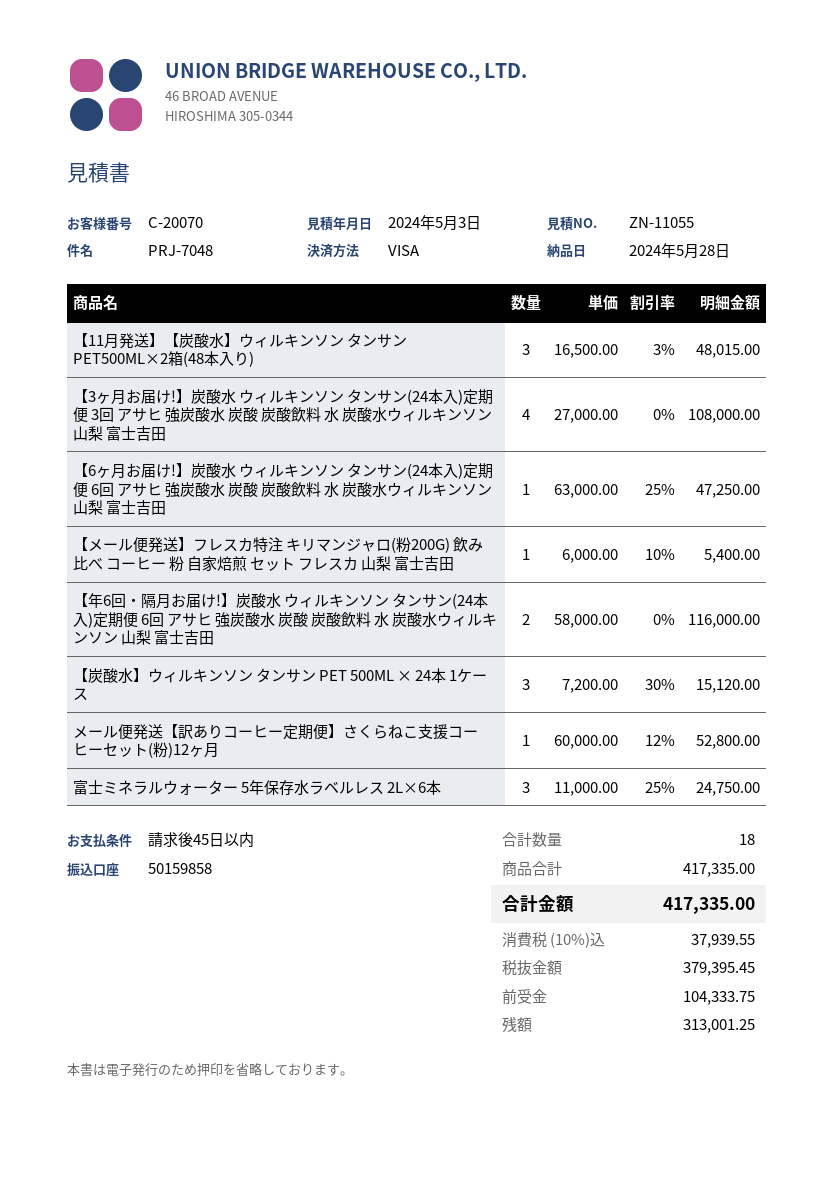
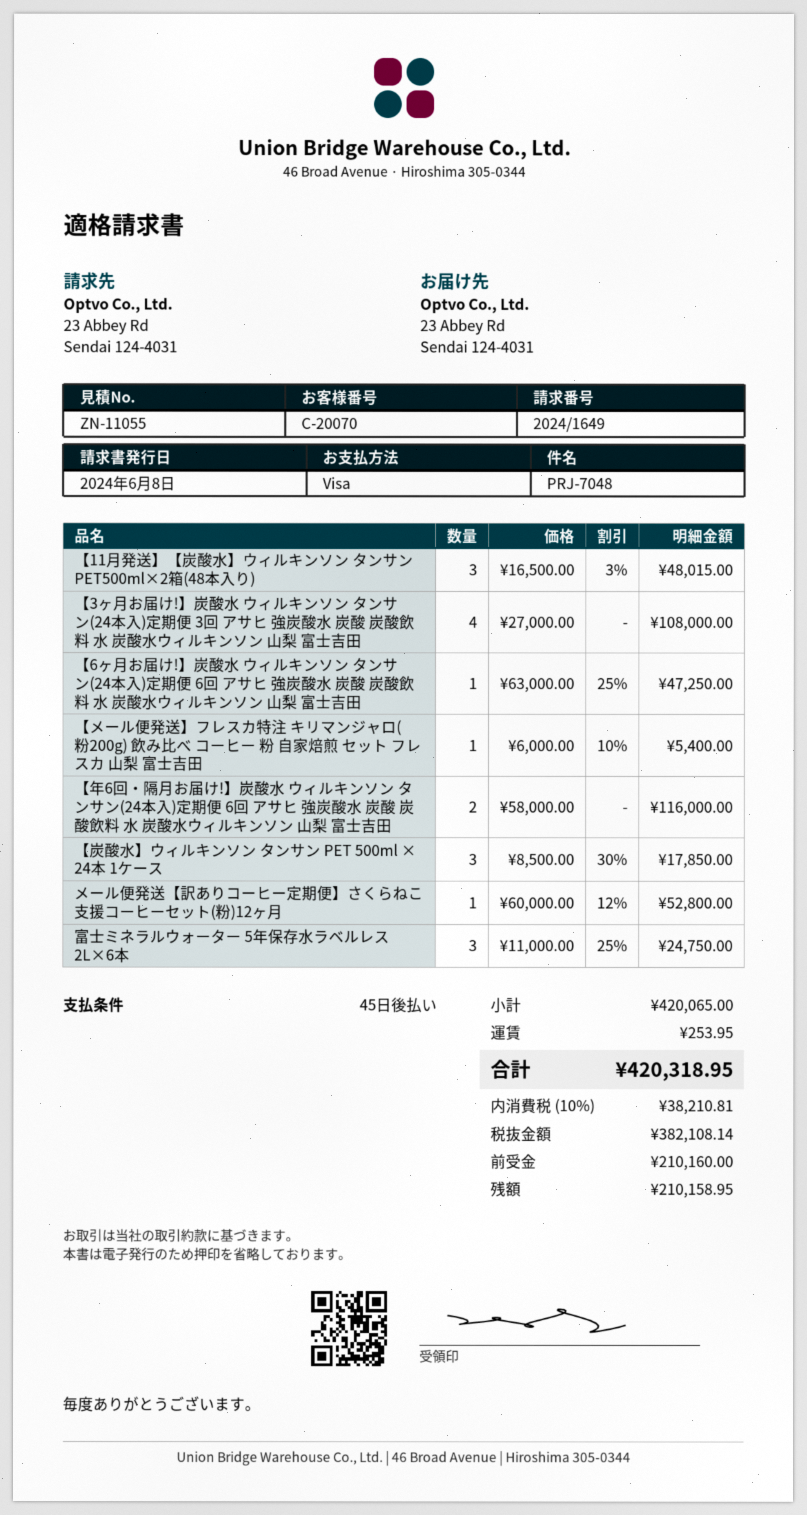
【炭酸水】ウィルキンソン タンサン PET 500ML × 24本 1ケース: 3 x 7200.00 - 30% = 15120.00 -> 3 x 8500.00 - 30% = 17850.00
subtotal: 417335.00 -> 420065.00
shipping: none -> 253.95
net: 379395.45 -> 382108.14
tax: 10% = 37939.55 -> 10% = 38210.81
total: 417335.00 -> 420318.95
deposit: 104333.75 -> 210160.00
balance: 313001.25 -> 210158.95

